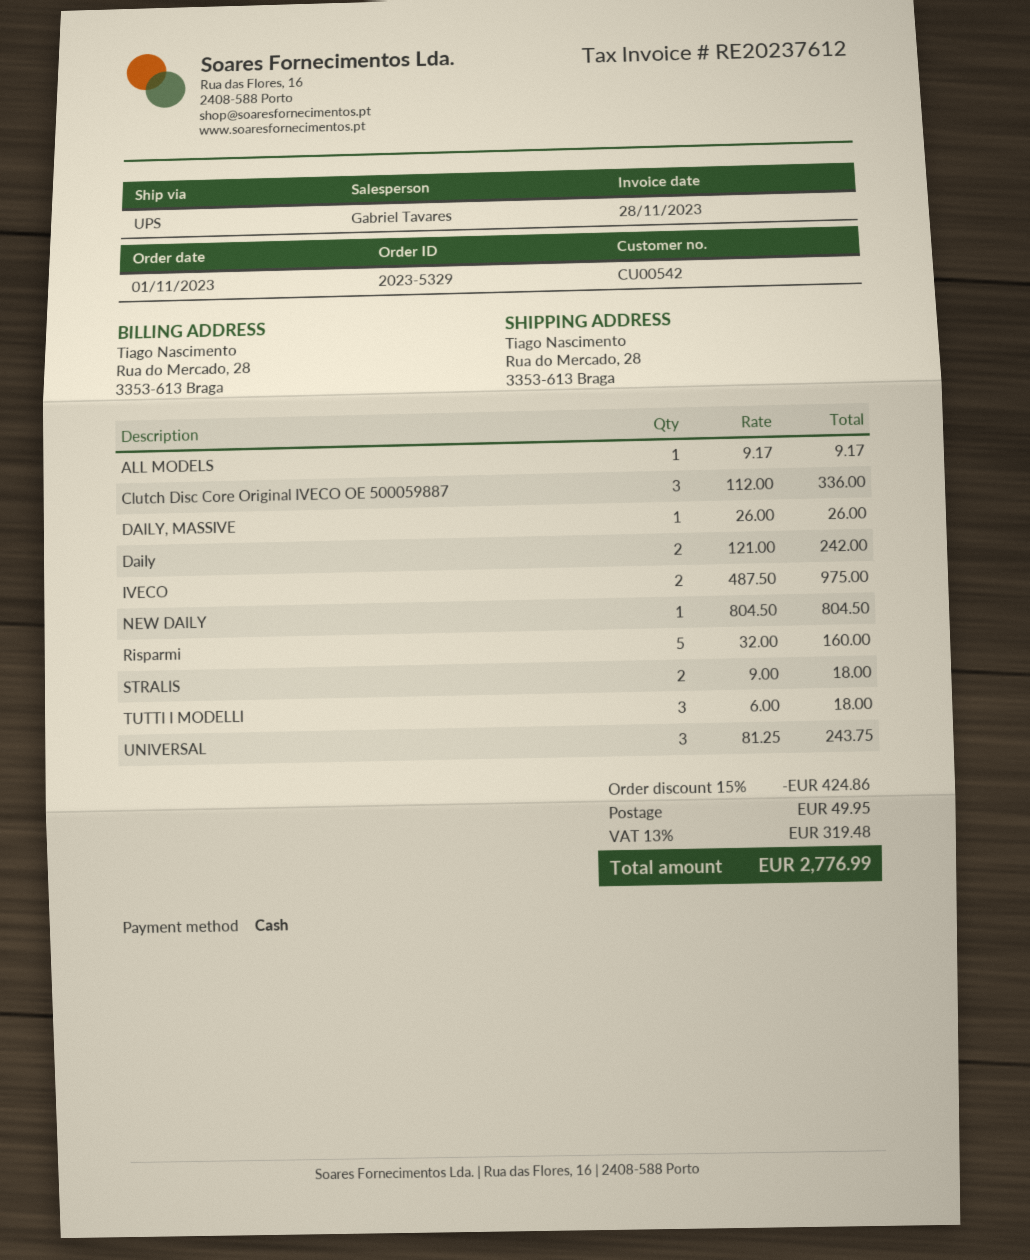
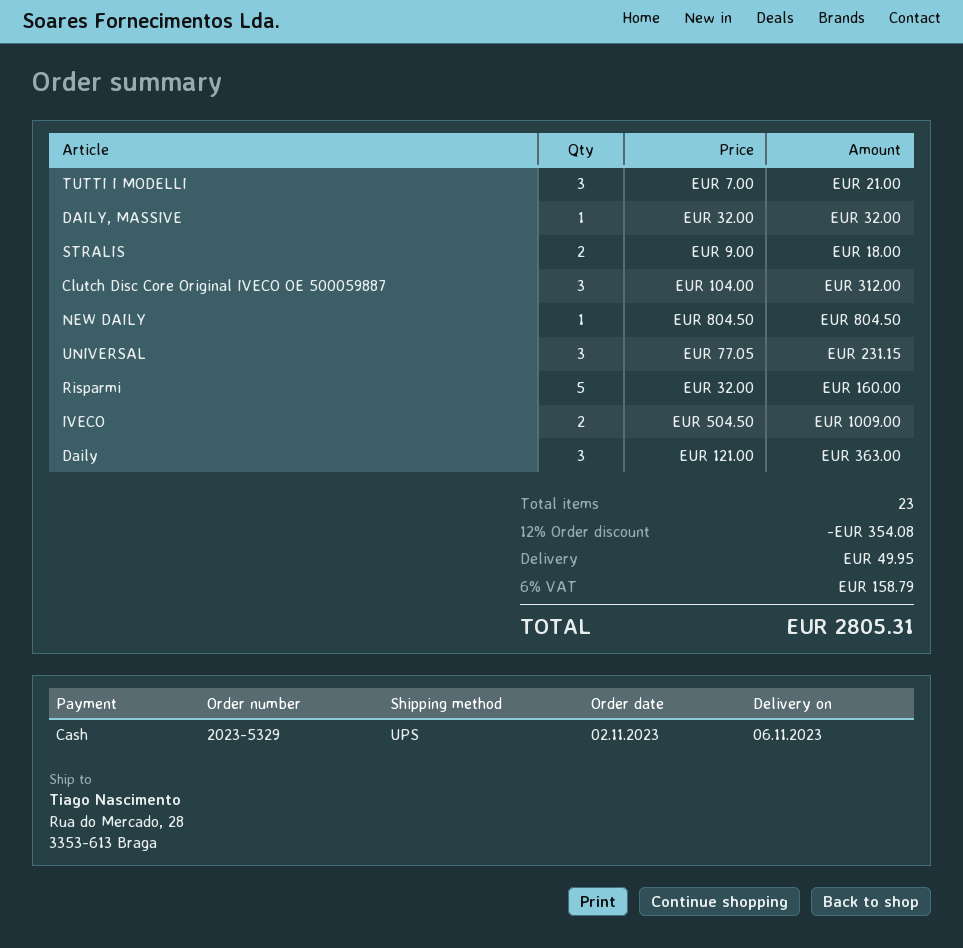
order date: 2023-11-01 -> 2023-11-02
ALL MODELS: 1 x 9.17 = 9.17 -> none
Clutch Disc Core Original IVECO OE 500059887: 3 x 112.00 = 336.00 -> 3 x 104.00 = 312.00
DAILY, MASSIVE: 1 x 26.00 = 26.00 -> 1 x 32.00 = 32.00
Daily: 2 x 121.00 = 242.00 -> 3 x 121.00 = 363.00
IVECO: 2 x 487.50 = 975.00 -> 2 x 504.50 = 1009.00
TUTTI I MODELLI: 3 x 6.00 = 18.00 -> 3 x 7.00 = 21.00
UNIVERSAL: 3 x 81.25 = 243.75 -> 3 x 77.05 = 231.15
discount: 15% = 424.86 -> 12% = 354.08
tax: 13% = 319.48 -> 6% = 158.79
total: 2776.99 -> 2805.31

